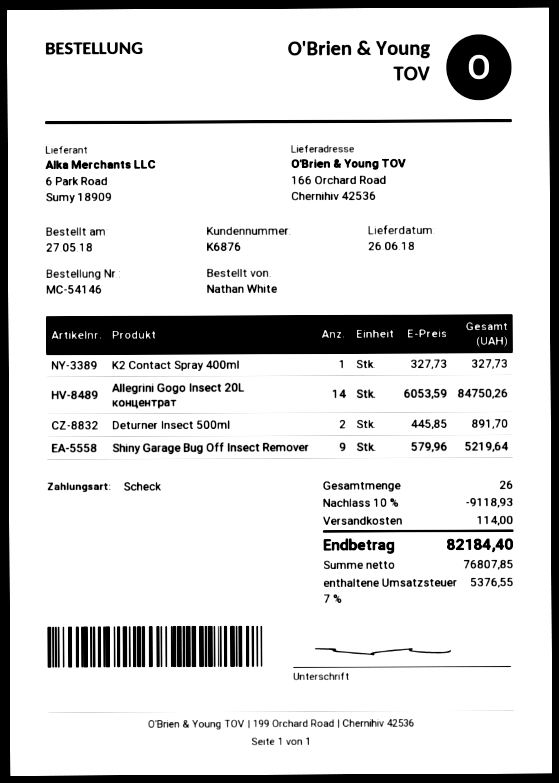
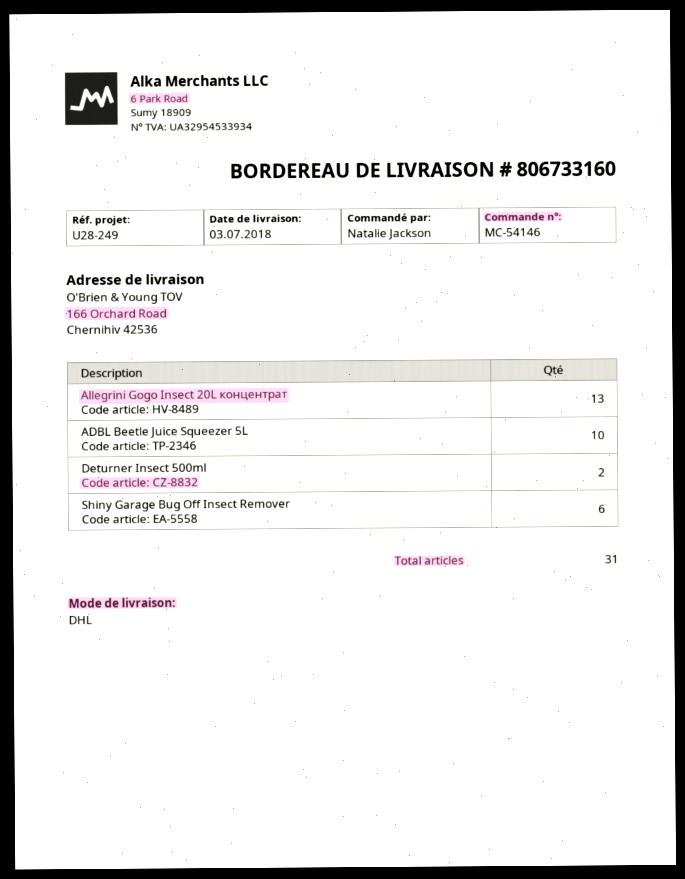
delivery date: 2018-06-26 -> 2018-07-03
ordered by: Nathan White -> Natalie Jackson
K2 Contact Spray 400ml: 1 -> none
Allegrini Gogo Insect 20L концентрат: 14 -> 13
Shiny Garage Bug Off Insect Remover: 9 -> 6
ADBL Beetle Juice Squeezer 5L: none -> 10
total quantity: 26 -> 31

